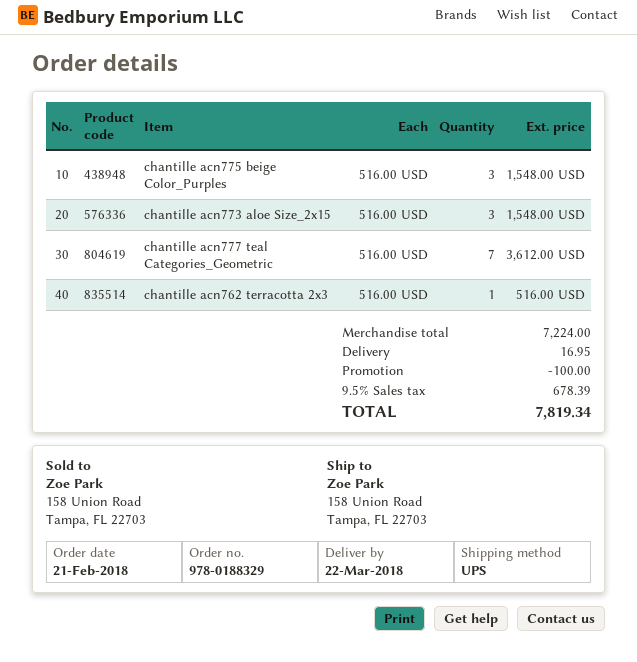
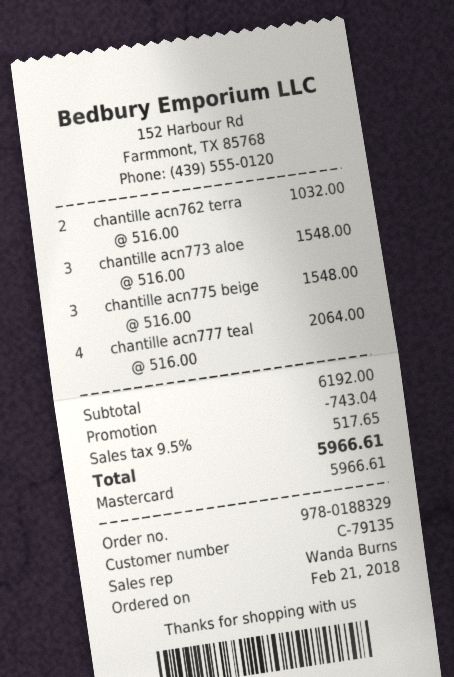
chantille acn777 teal Categories_Geometric: 7 x 516.00 = 3612.00 -> 4 x 516.00 = 2064.00
chantille acn762 terracotta 2x3: 1 x 516.00 = 516.00 -> 2 x 516.00 = 1032.00
subtotal: 7224.00 -> 6192.00
discount: 100.00 -> 743.04
shipping: 16.95 -> none
tax: 9.5% = 678.39 -> 9.5% = 517.65
total: 7819.34 -> 5966.61

